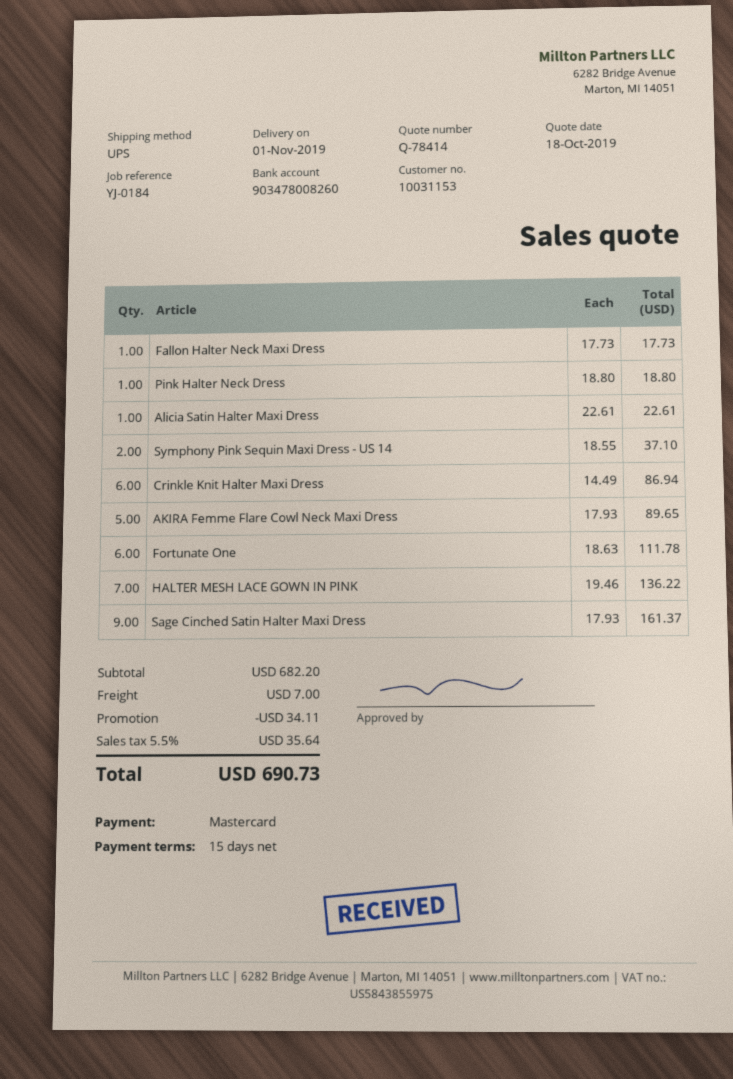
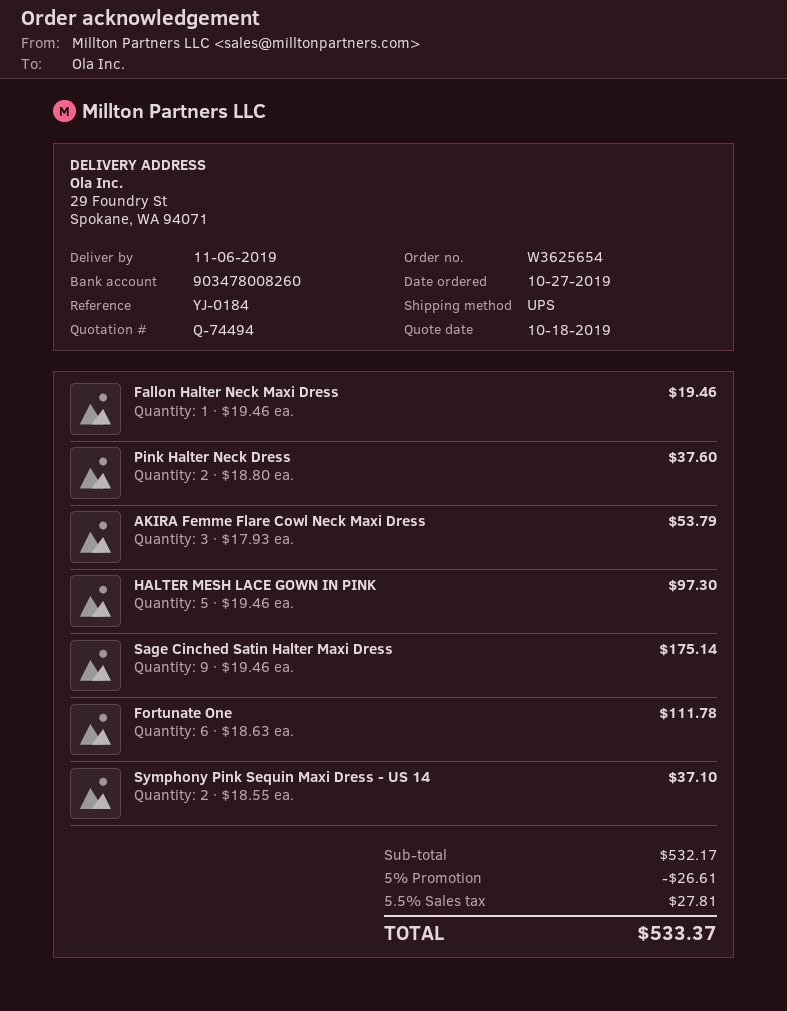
quote number: Q-78414 -> Q-74494
delivery date: 2019-11-01 -> 2019-11-06
Fallon Halter Neck Maxi Dress: 1 x 17.73 = 17.73 -> 1 x 19.46 = 19.46
Pink Halter Neck Dress: 1 x 18.80 = 18.80 -> 2 x 18.80 = 37.60
Alicia Satin Halter Maxi Dress: 1 x 22.61 = 22.61 -> none
Crinkle Knit Halter Maxi Dress: 6 x 14.49 = 86.94 -> none
AKIRA Femme Flare Cowl Neck Maxi Dress: 5 x 17.93 = 89.65 -> 3 x 17.93 = 53.79
HALTER MESH LACE GOWN IN PINK: 7 x 19.46 = 136.22 -> 5 x 19.46 = 97.30
Sage Cinched Satin Halter Maxi Dress: 9 x 17.93 = 161.37 -> 9 x 19.46 = 175.14
subtotal: 682.20 -> 532.17
discount: 34.11 -> 26.61
shipping: 7.00 -> none
tax: 5.5% = 35.64 -> 5.5% = 27.81
total: 690.73 -> 533.37

